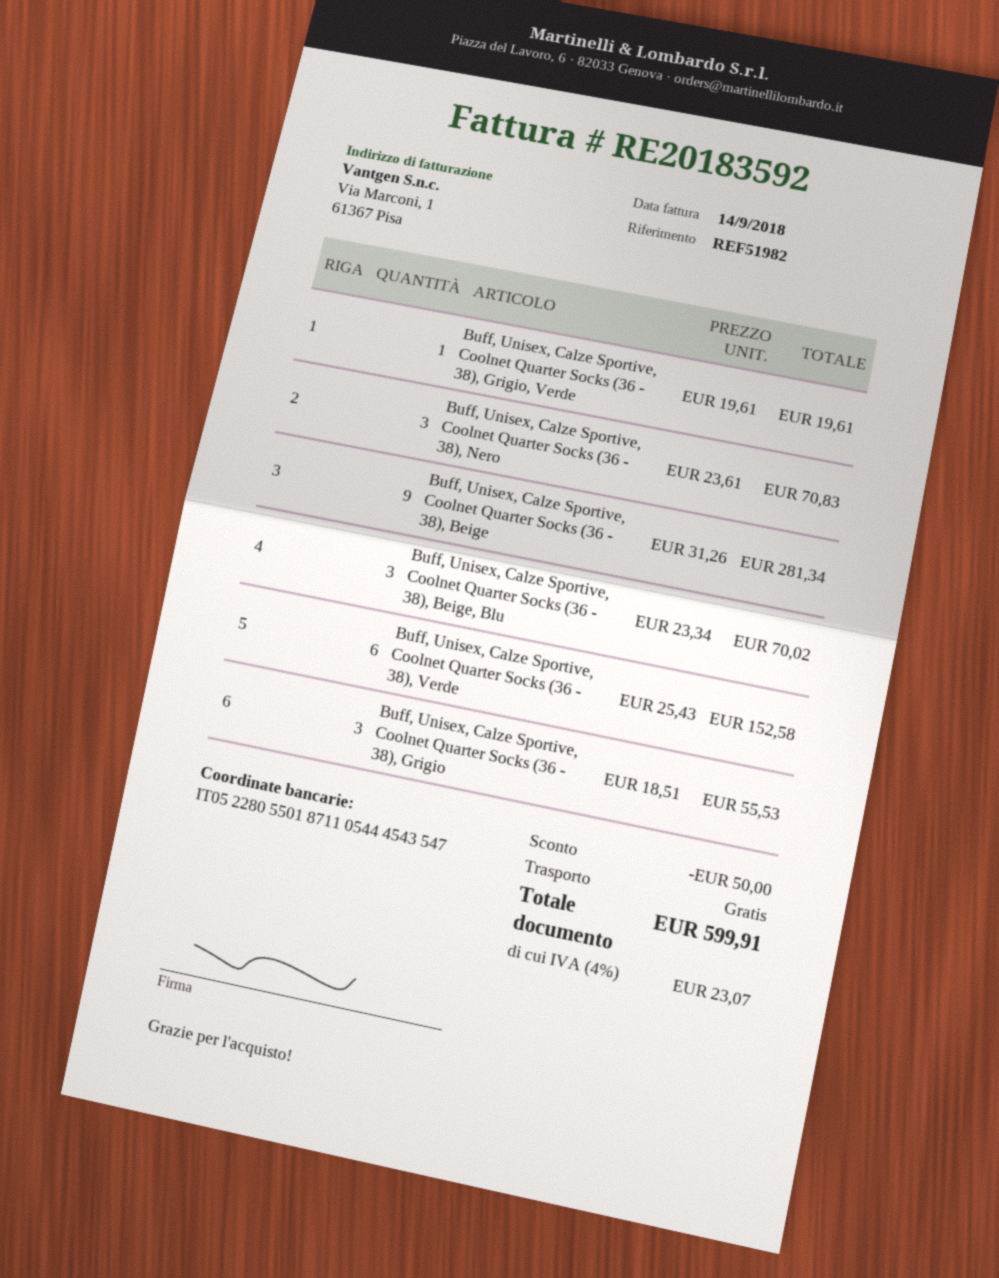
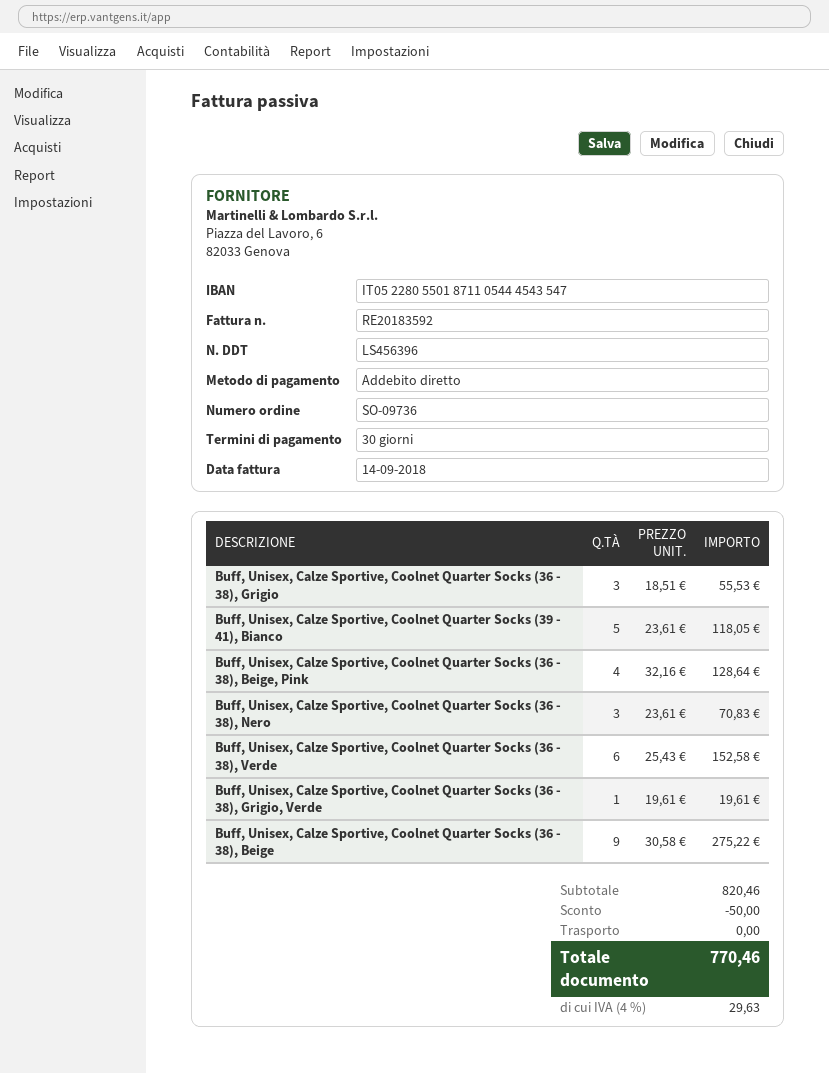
Buff, Unisex, Calze Sportive, Coolnet Quarter Socks (36 - 38), Beige: 9 x 31.26 = 281.34 -> 9 x 30.58 = 275.22
Buff, Unisex, Calze Sportive, Coolnet Quarter Socks (36 - 38), Beige, Blu: 3 x 23.34 = 70.02 -> none
Buff, Unisex, Calze Sportive, Coolnet Quarter Socks (39 - 41), Bianco: none -> 5 x 23.61 = 118.05
Buff, Unisex, Calze Sportive, Coolnet Quarter Socks (36 - 38), Beige, Pink: none -> 4 x 32.16 = 128.64
tax: 4% = 23.07 -> 4% = 29.63
total: 599.91 -> 770.46

